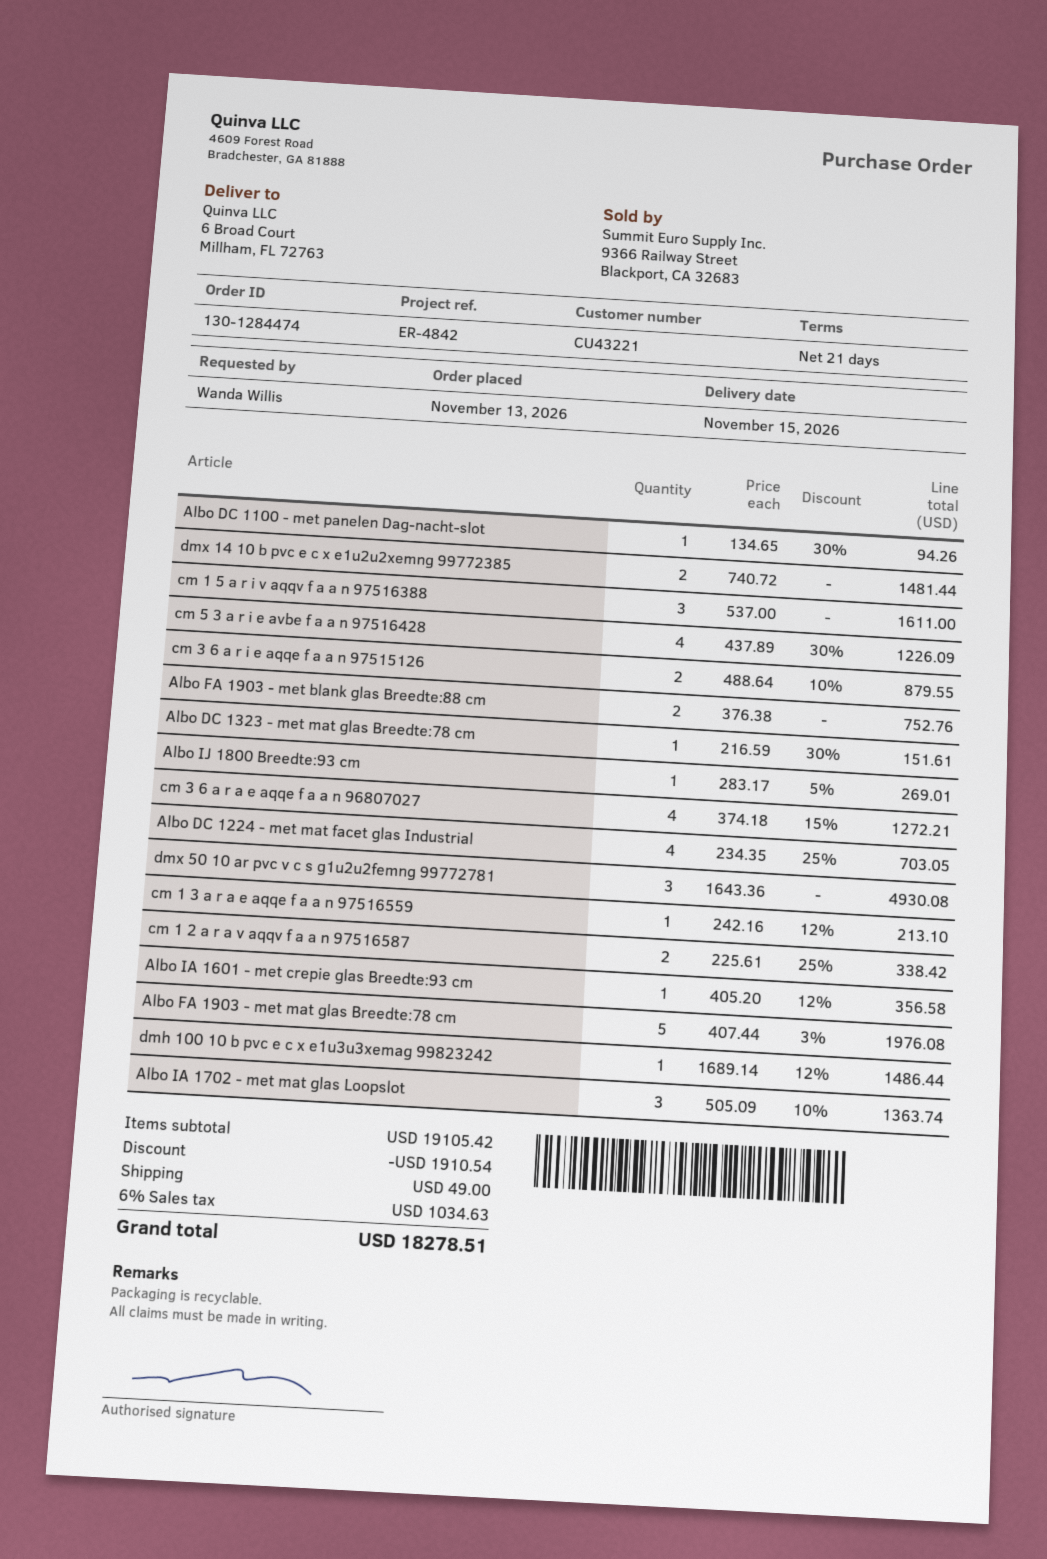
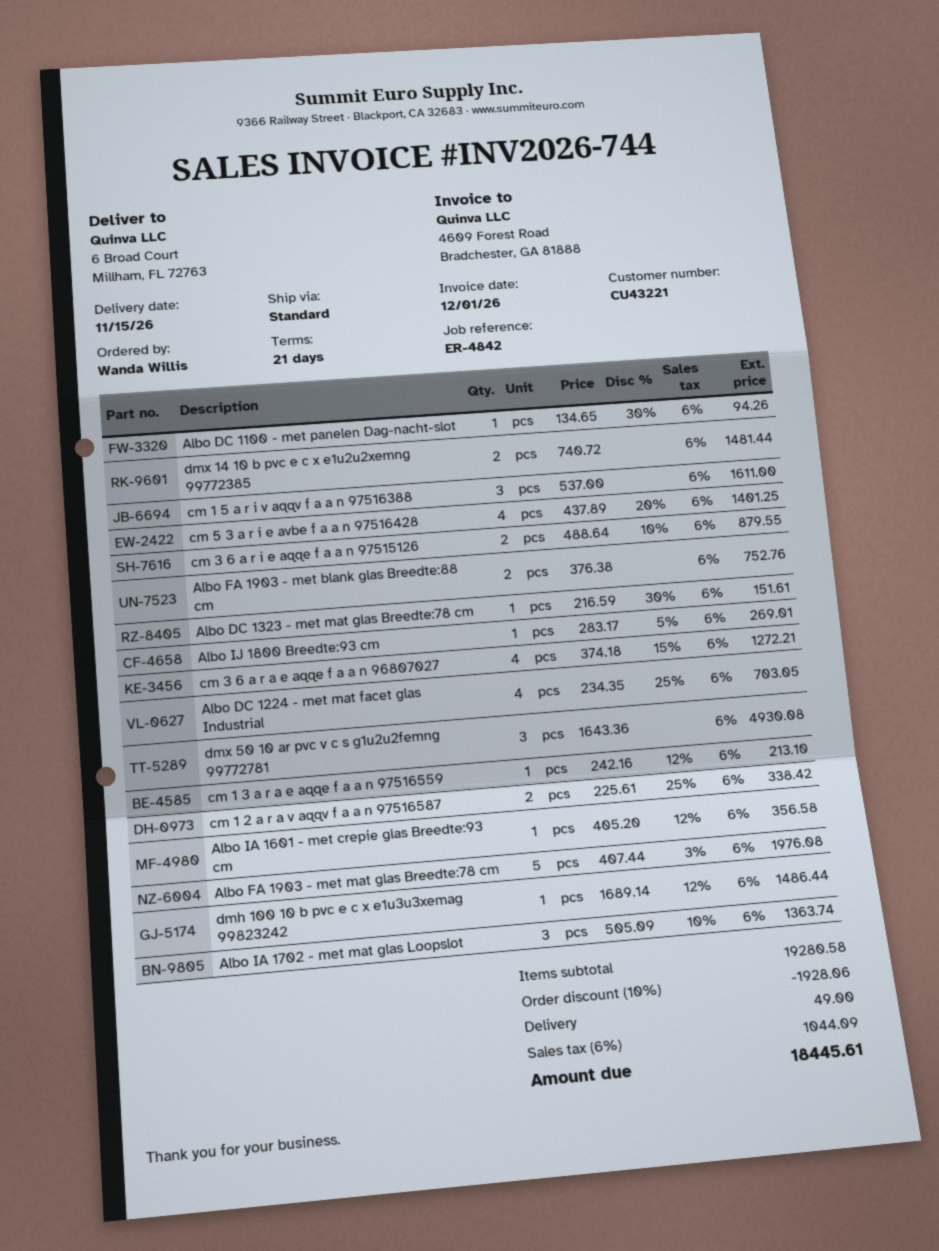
cm 5 3 a r i e avbe f a a n 97516428: 4 x 437.89 - 30% = 1226.09 -> 4 x 437.89 - 20% = 1401.25
subtotal: 19105.42 -> 19280.58
discount: 1910.54 -> 1928.06
tax: 6% = 1034.63 -> 6% = 1044.09
total: 18278.51 -> 18445.61

